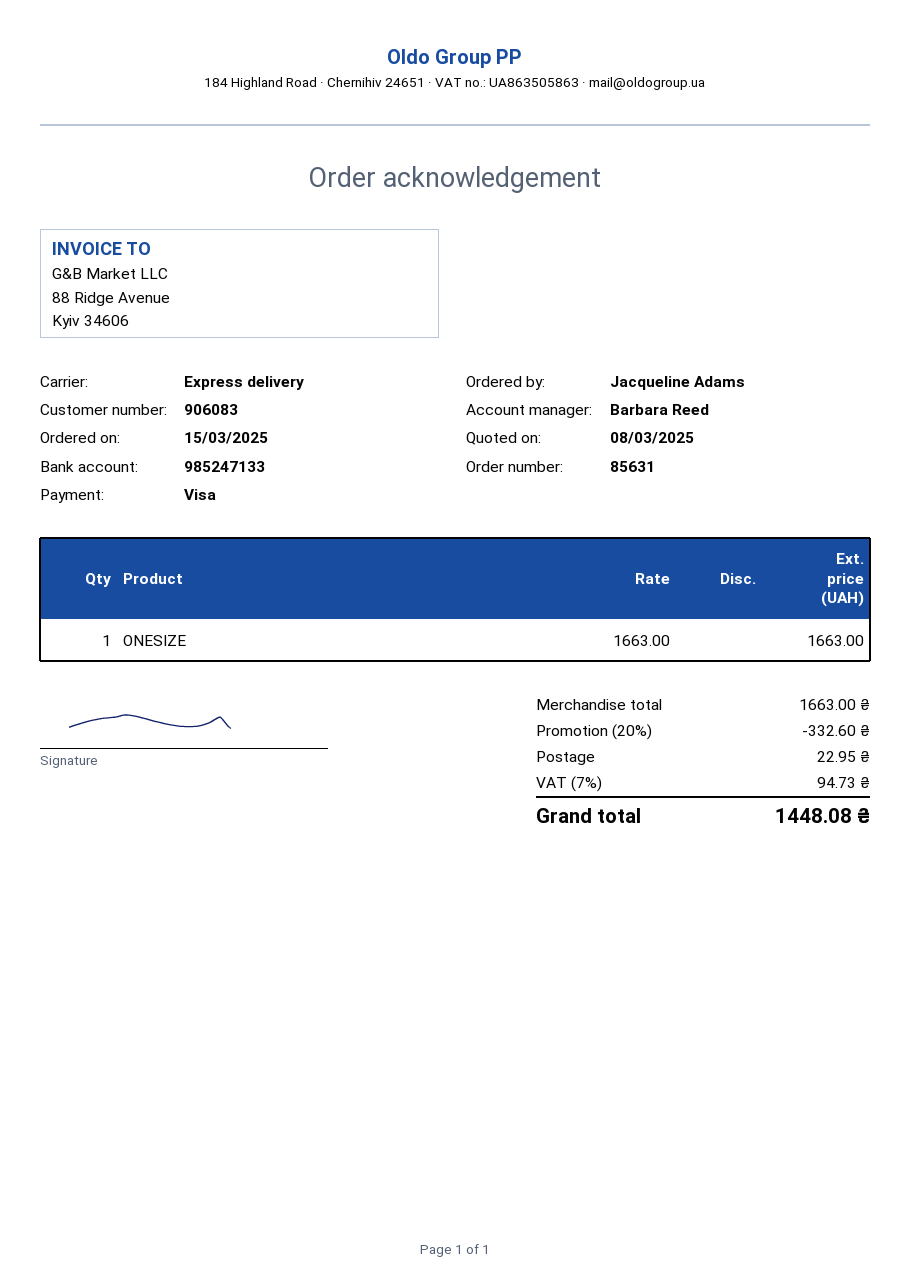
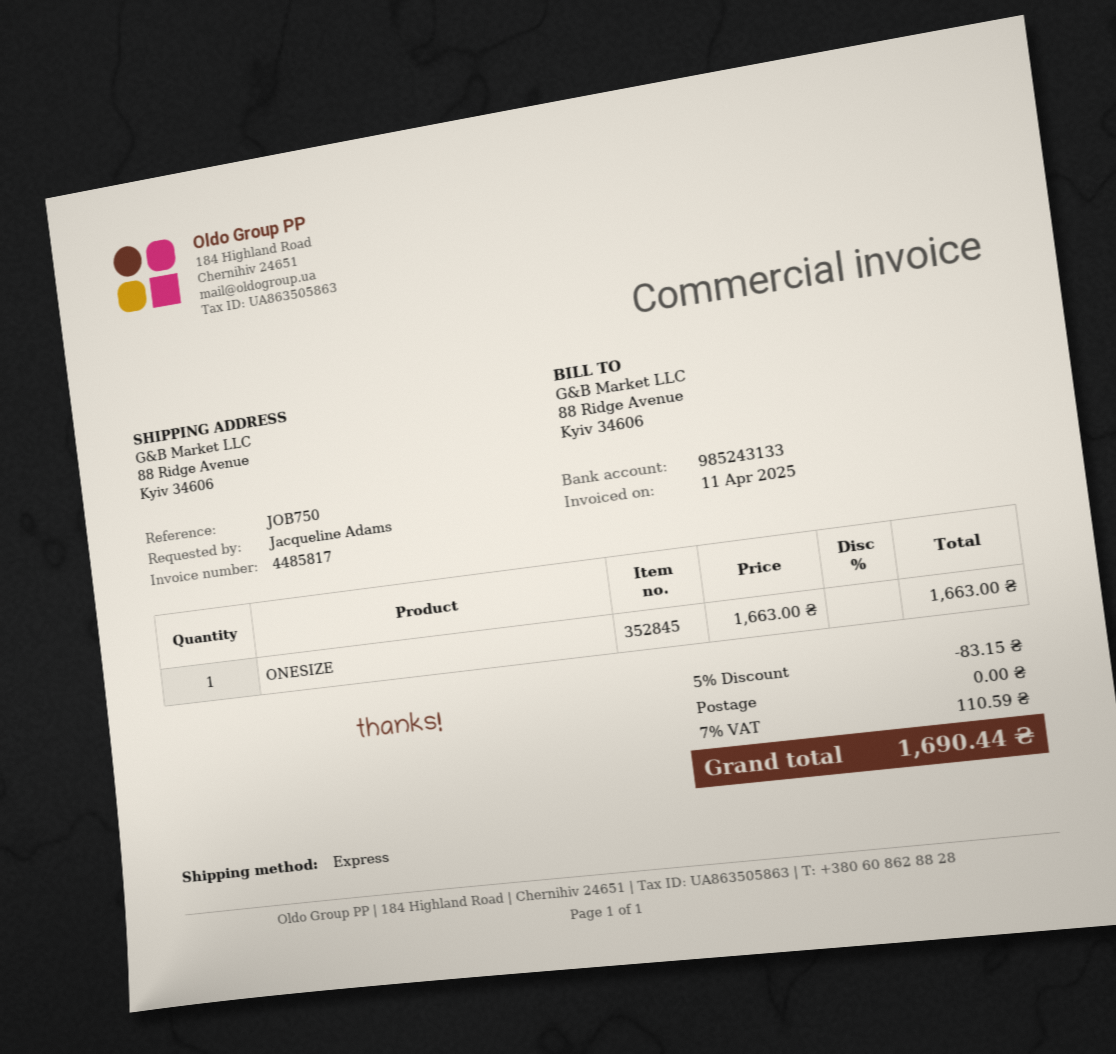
bank account: 985247133 -> 985243133
discount: 20% = 332.60 -> 5% = 83.15
shipping: 22.95 -> 0.00
tax: 7% = 94.73 -> 7% = 110.59
total: 1448.08 -> 1690.44

